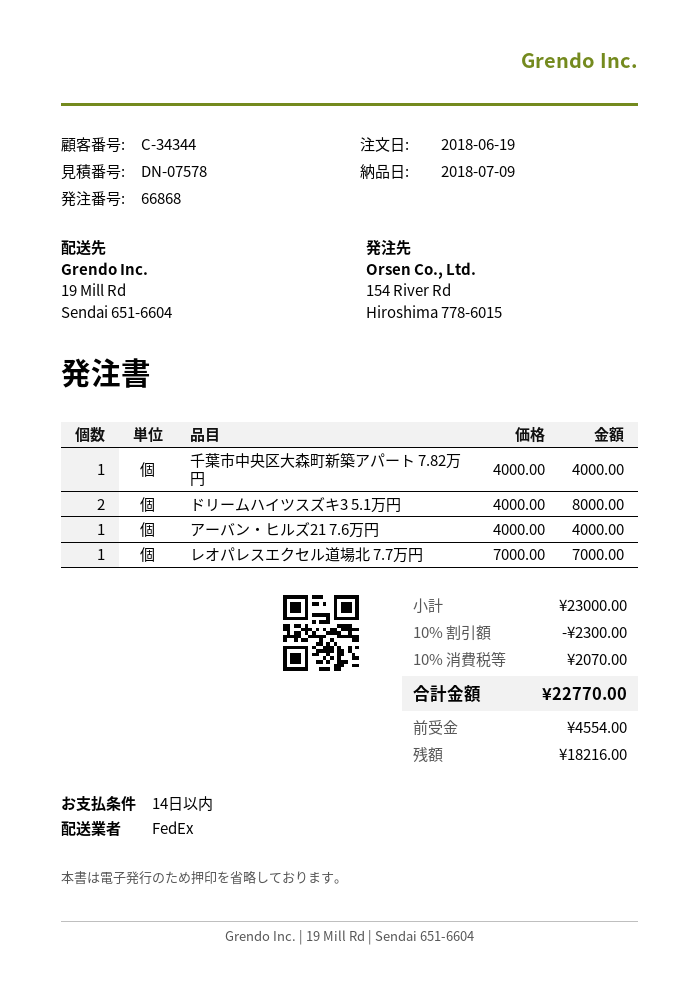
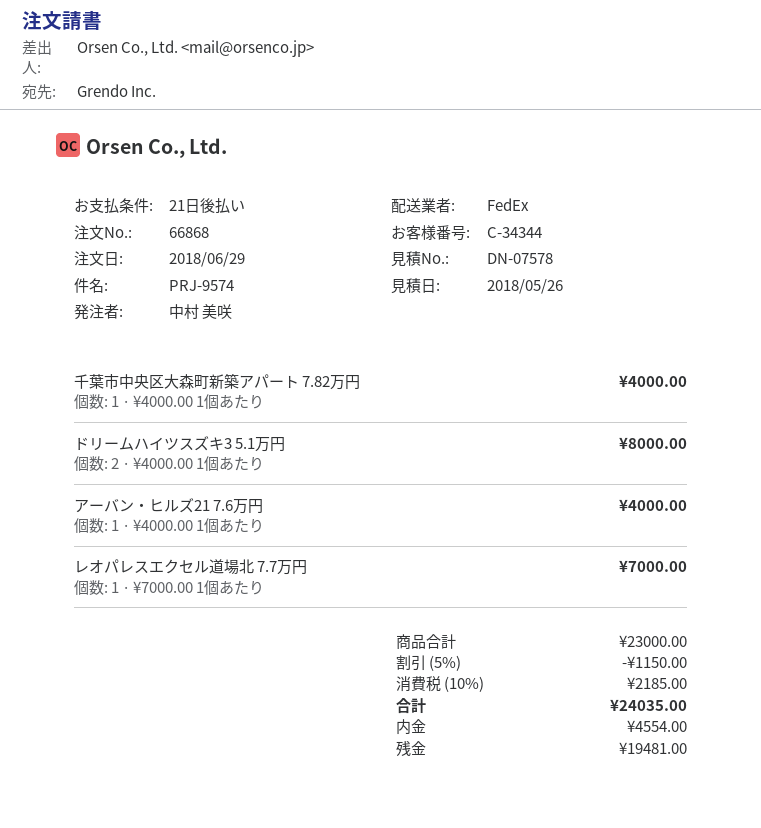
order date: 2018-06-19 -> 2018-06-29
payment terms: 14 days -> 21 days
discount: 10% = 2300.00 -> 5% = 1150.00
tax: 10% = 2070.00 -> 10% = 2185.00
total: 22770.00 -> 24035.00
balance: 18216.00 -> 19481.00

